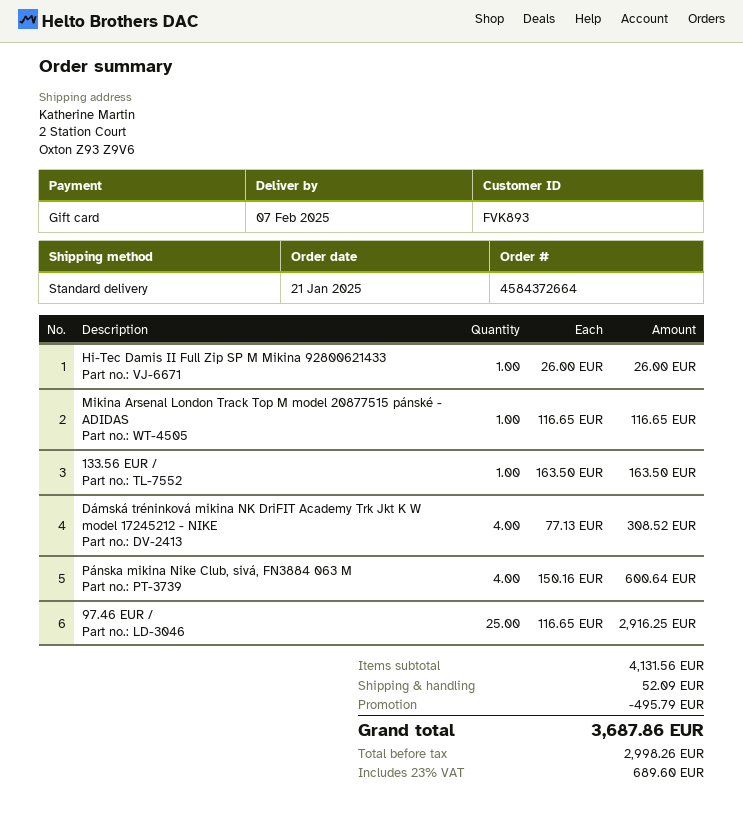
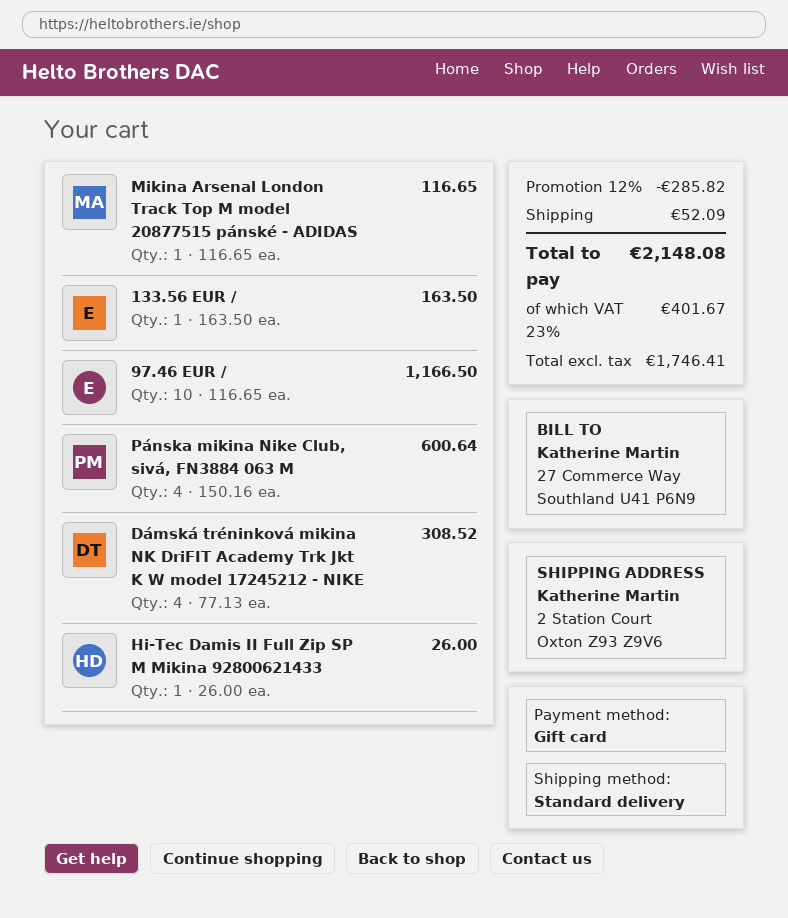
97.46 EUR /: 25 x 116.65 = 2916.25 -> 10 x 116.65 = 1166.50
discount: 495.79 -> 285.82
net: 2998.26 -> 1746.41
tax: 23% = 689.60 -> 23% = 401.67
total: 3687.86 -> 2148.08

